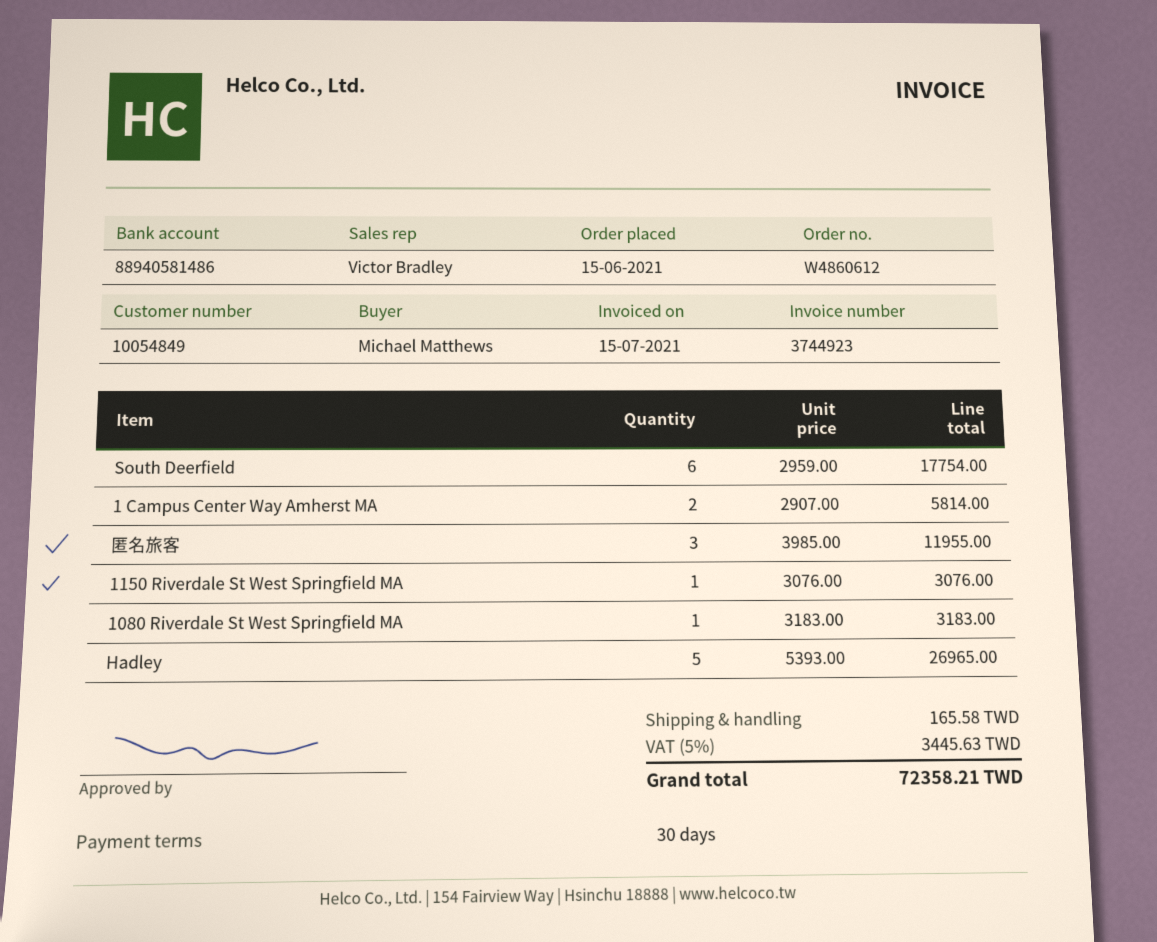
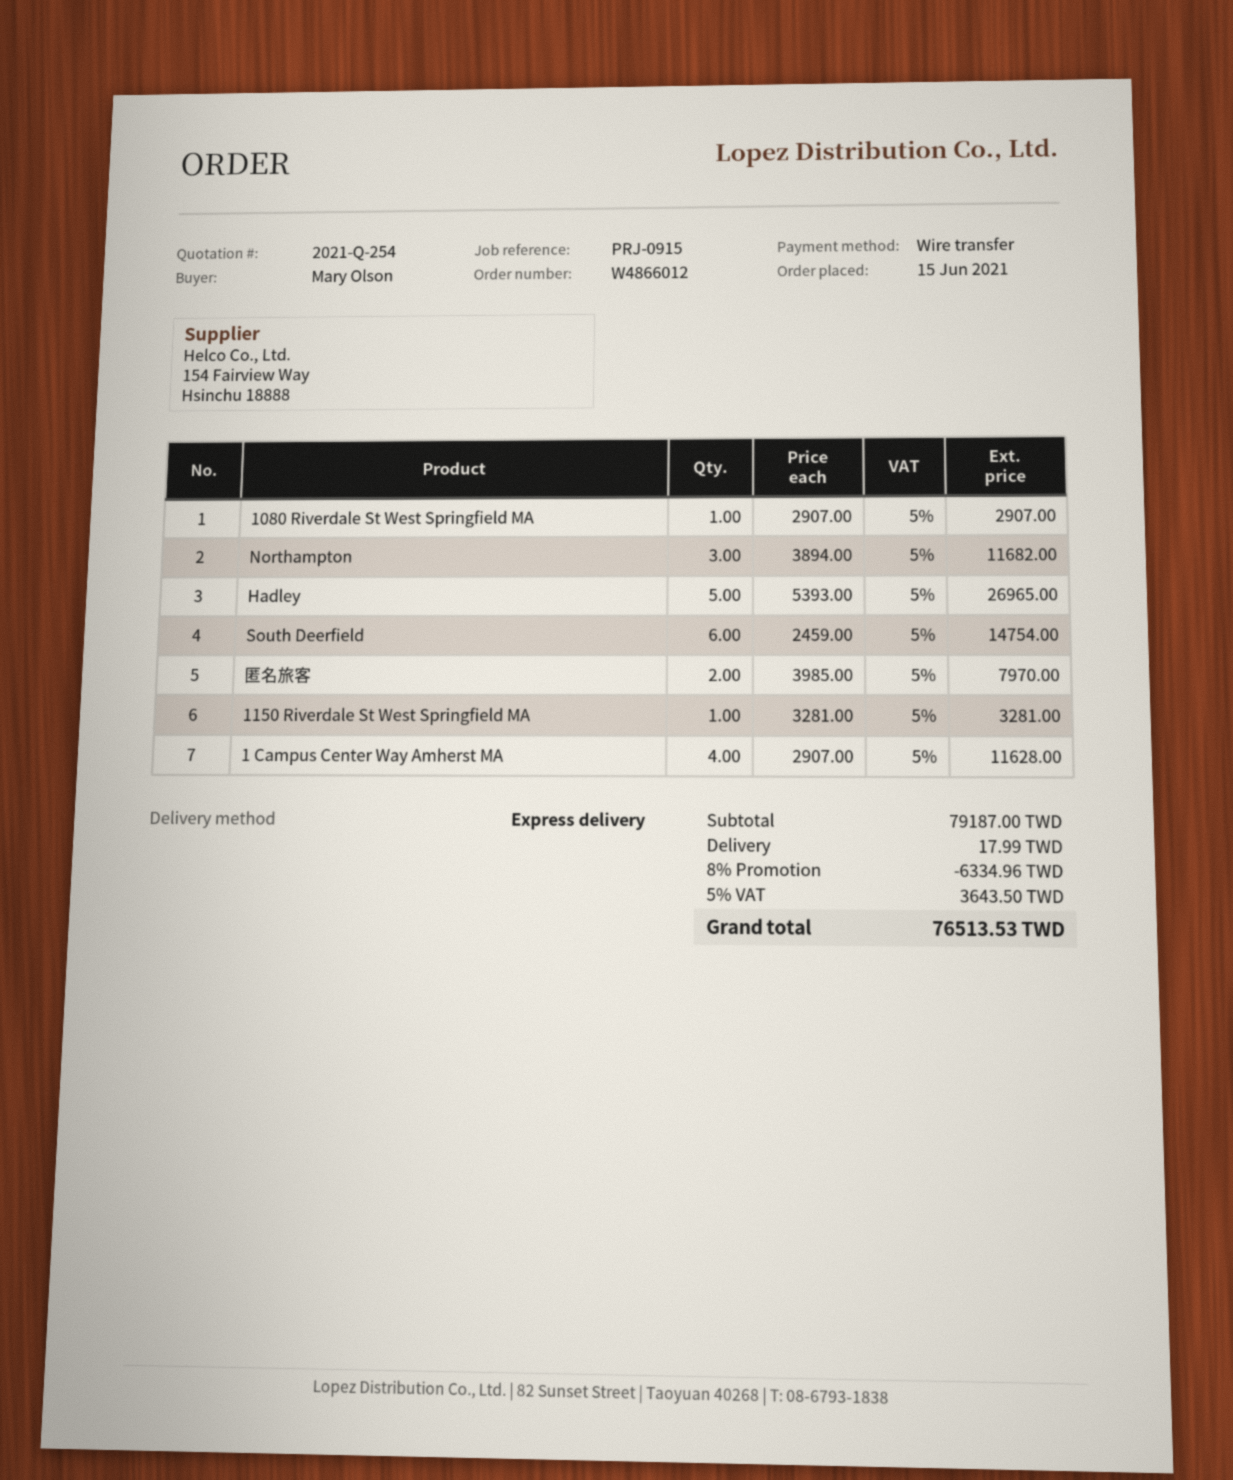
order number: W4860612 -> W4866012
ordered by: Michael Matthews -> Mary Olson
South Deerfield: 6 x 2959.00 = 17754.00 -> 6 x 2459.00 = 14754.00
1 Campus Center Way Amherst MA: 2 x 2907.00 = 5814.00 -> 4 x 2907.00 = 11628.00
匿名旅客: 3 x 3985.00 = 11955.00 -> 2 x 3985.00 = 7970.00
1150 Riverdale St West Springfield MA: 1 x 3076.00 = 3076.00 -> 1 x 3281.00 = 3281.00
1080 Riverdale St West Springfield MA: 1 x 3183.00 = 3183.00 -> 1 x 2907.00 = 2907.00
Northampton: none -> 3 x 3894.00 = 11682.00
discount: none -> 8% = 6334.96
shipping: 165.58 -> 17.99
tax: 5% = 3445.63 -> 5% = 3643.50
total: 72358.21 -> 76513.53

